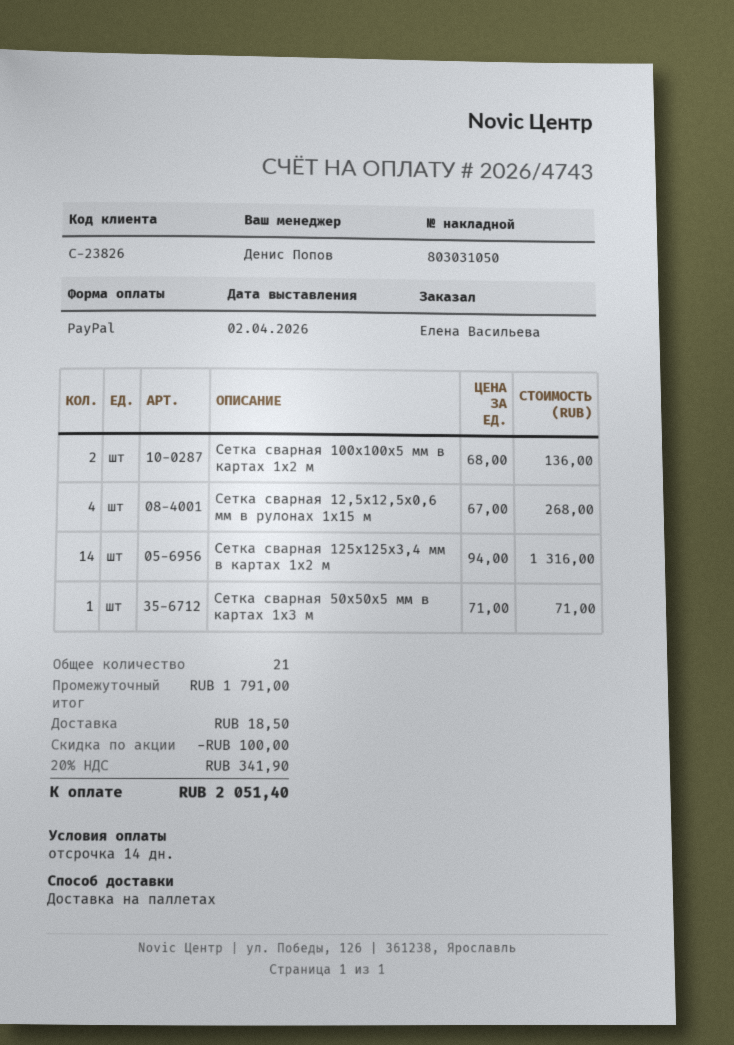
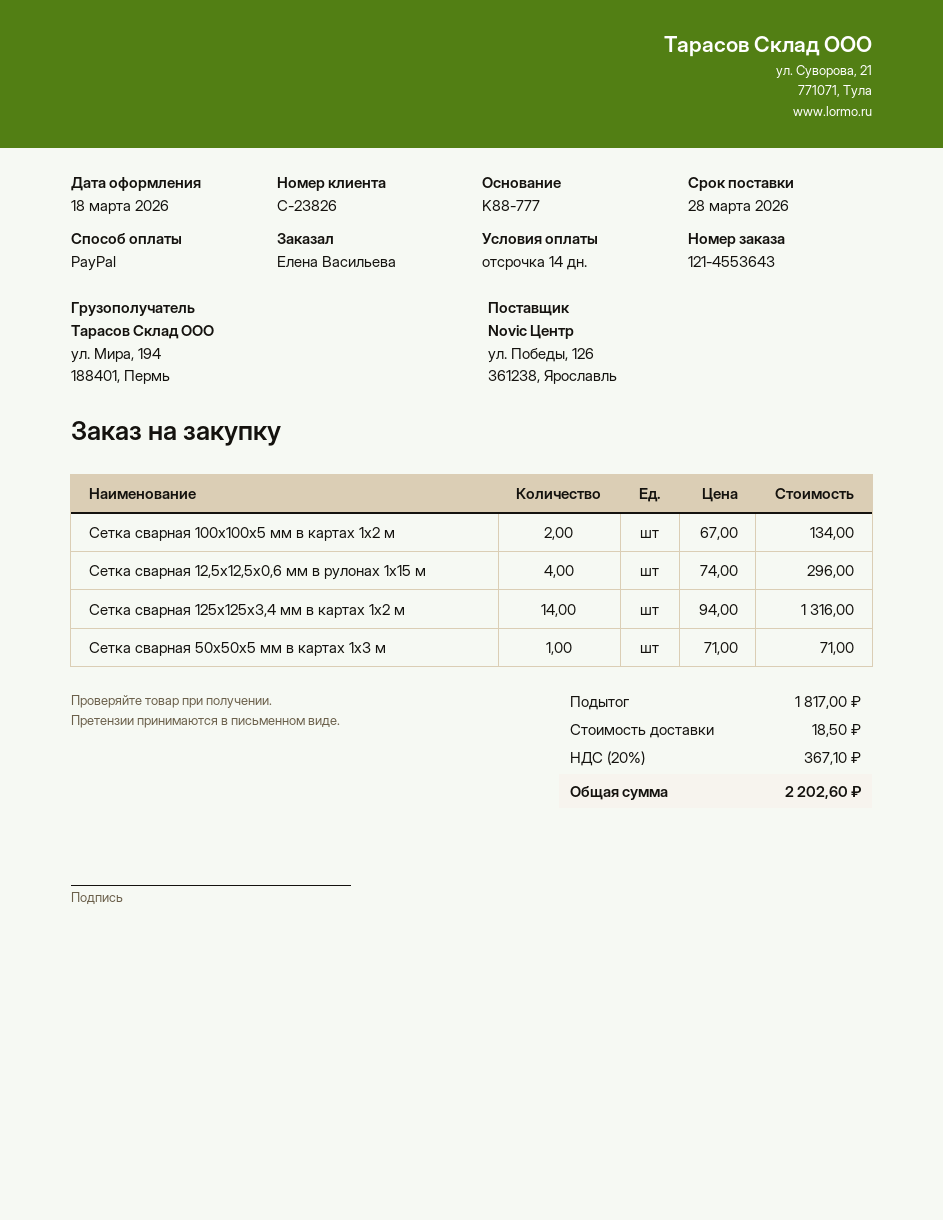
Сетка сварная 100х100х5 мм в картах 1х2 м: 2 x 68.00 = 136.00 -> 2 x 67.00 = 134.00
Сетка сварная 12,5х12,5х0,6 мм в рулонах 1х15 м: 4 x 67.00 = 268.00 -> 4 x 74.00 = 296.00
subtotal: 1791.00 -> 1817.00
discount: 100.00 -> none
tax: 20% = 341.90 -> 20% = 367.10
total: 2051.40 -> 2202.60

